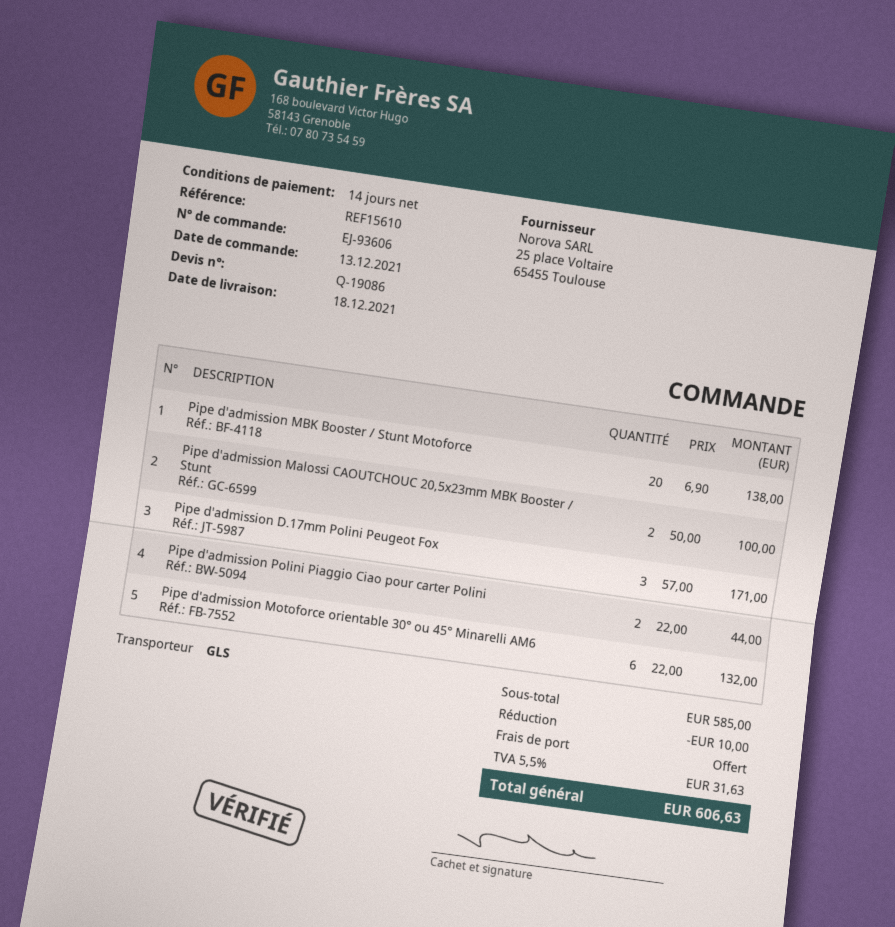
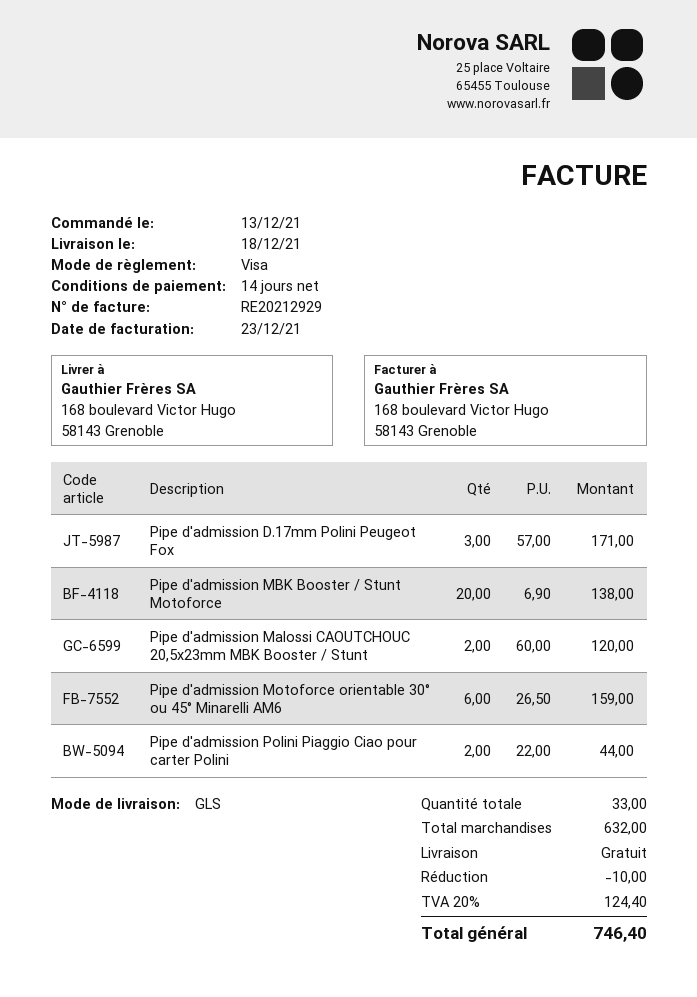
Pipe d'admission Malossi CAOUTCHOUC 20,5x23mm MBK Booster / Stunt: 2 x 50.00 = 100.00 -> 2 x 60.00 = 120.00
Pipe d'admission Motoforce orientable 30° ou 45° Minarelli AM6: 6 x 22.00 = 132.00 -> 6 x 26.50 = 159.00
subtotal: 585.00 -> 632.00
tax: 5.5% = 31.63 -> 20% = 124.40
total: 606.63 -> 746.40

